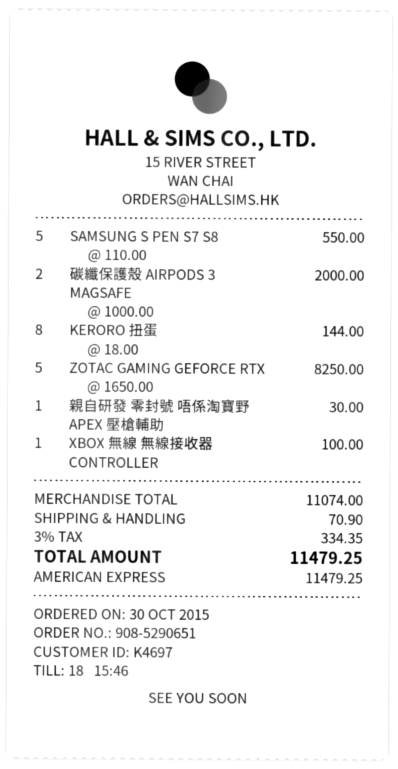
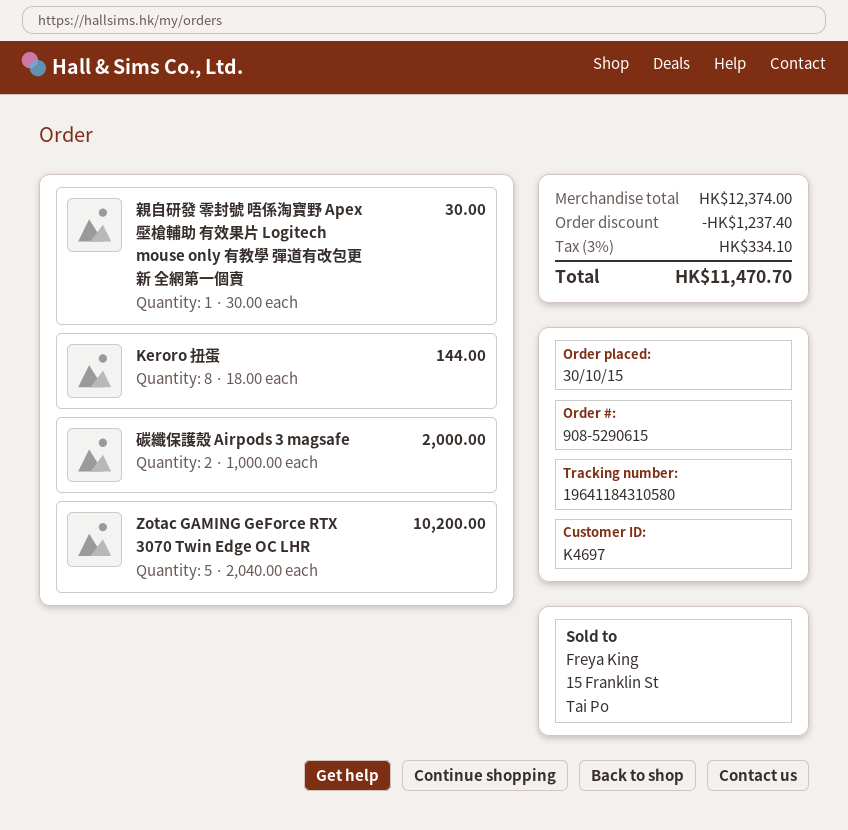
order number: 908-5290651 -> 908-5290615
SAMSUNG S PEN S7 S8: 5 x 110.00 = 550.00 -> none
ZOTAC GAMING GEFORCE RTX: 5 x 1650.00 = 8250.00 -> 5 x 2040.00 = 10200.00
XBOX 無線 無線接收器 CONTROLLER: 1 x 100.00 = 100.00 -> none
subtotal: 11074.00 -> 12374.00
discount: none -> 1237.40
shipping: 70.90 -> none
tax: 3% = 334.35 -> 3% = 334.10
total: 11479.25 -> 11470.70

